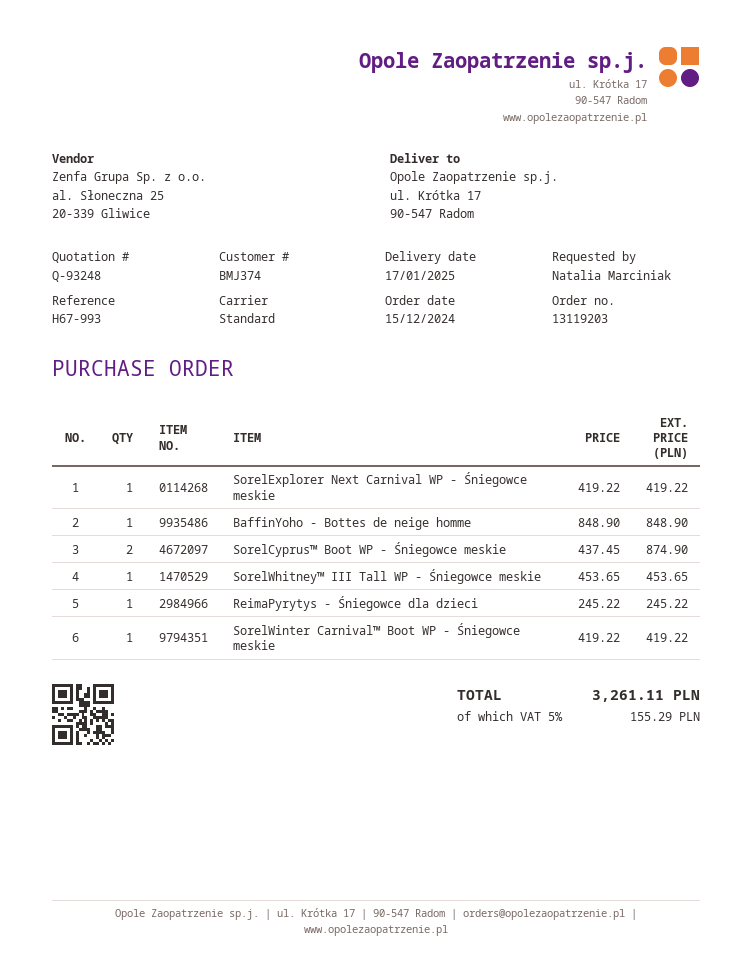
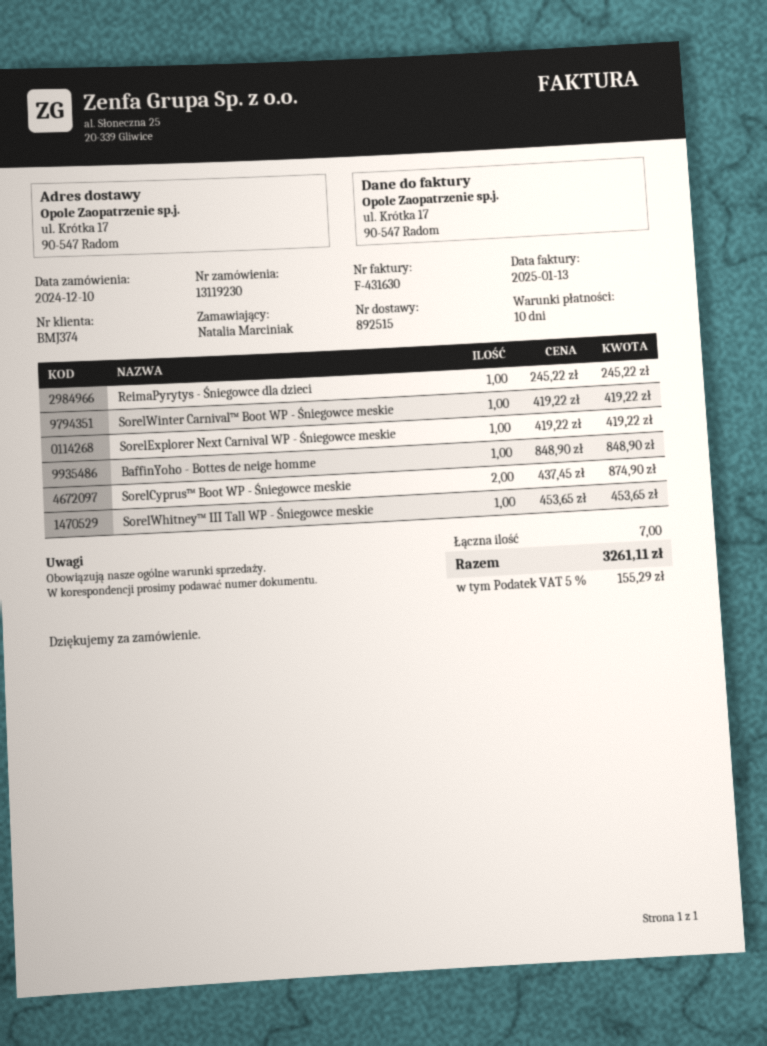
order number: 13119203 -> 13119230
order date: 2024-12-15 -> 2024-12-10

